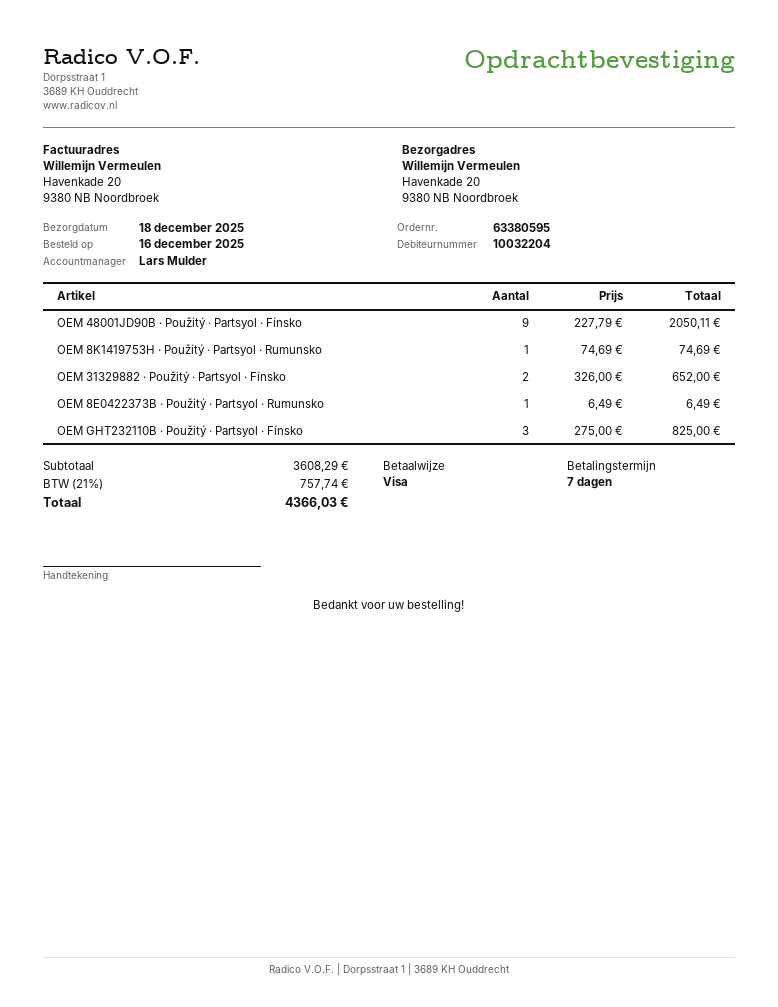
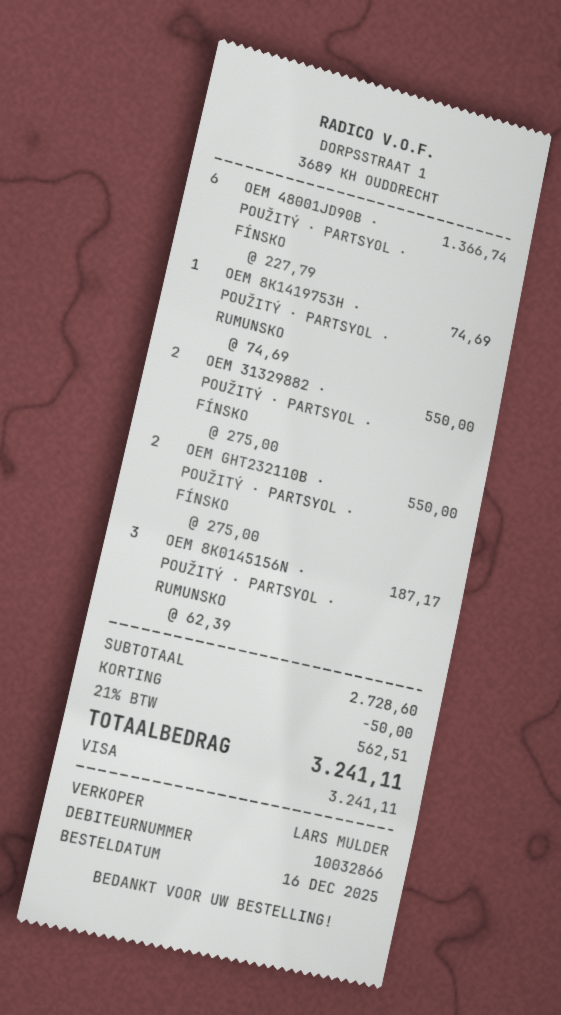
customer number: 10032204 -> 10032866
OEM 48001JD90B · Použitý · Partsyol · Fínsko: 9 x 227.79 = 2050.11 -> 6 x 227.79 = 1366.74
OEM 31329882 · Použitý · Partsyol · Fínsko: 2 x 326.00 = 652.00 -> 2 x 275.00 = 550.00
OEM 8E0422373B · Použitý · Partsyol · Rumunsko: 1 x 6.49 = 6.49 -> none
OEM GHT232110B · Použitý · Partsyol · Fínsko: 3 x 275.00 = 825.00 -> 2 x 275.00 = 550.00
OEM 8K0145156N · POUŽITÝ · PARTSYOL · RUMUNSKO: none -> 3 x 62.39 = 187.17
subtotal: 3608.29 -> 2728.60
discount: none -> 50.00
tax: 21% = 757.74 -> 21% = 562.51
total: 4366.03 -> 3241.11

